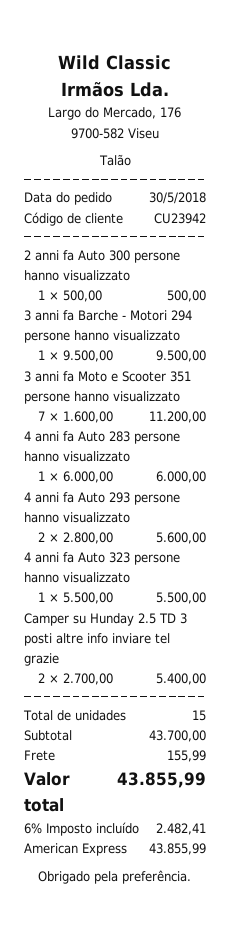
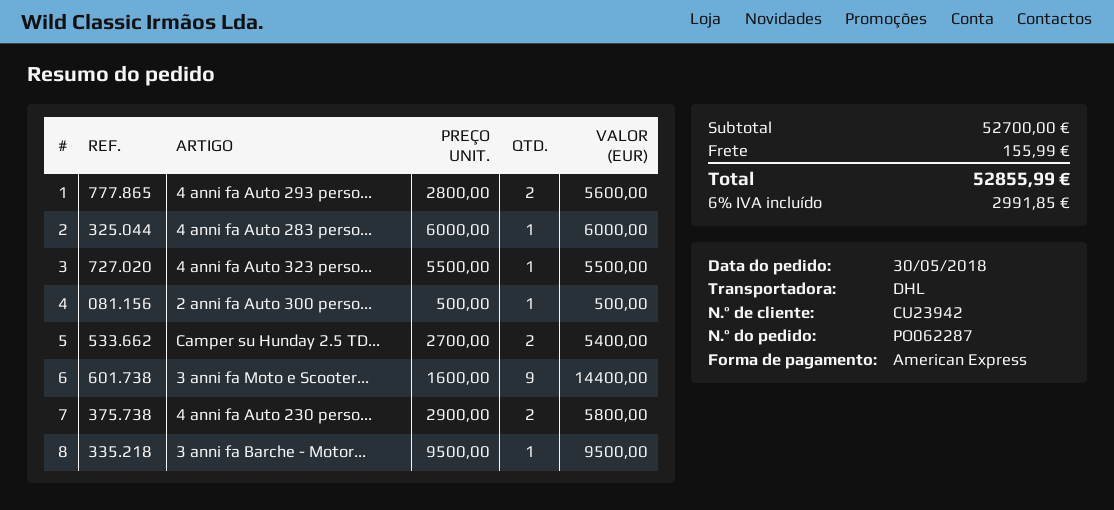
3 anni fa Moto e Scooter 351 persone hanno visualizzato: 7 x 1600.00 = 11200.00 -> 9 x 1600.00 = 14400.00
4 anni fa Auto 230 perso...: none -> 2 x 2900.00 = 5800.00
subtotal: 43700.00 -> 52700.00
tax: 6% = 2482.41 -> 6% = 2991.85
total: 43855.99 -> 52855.99

